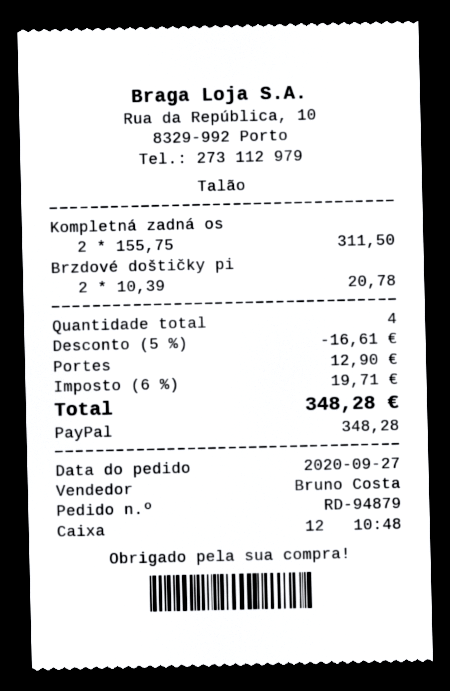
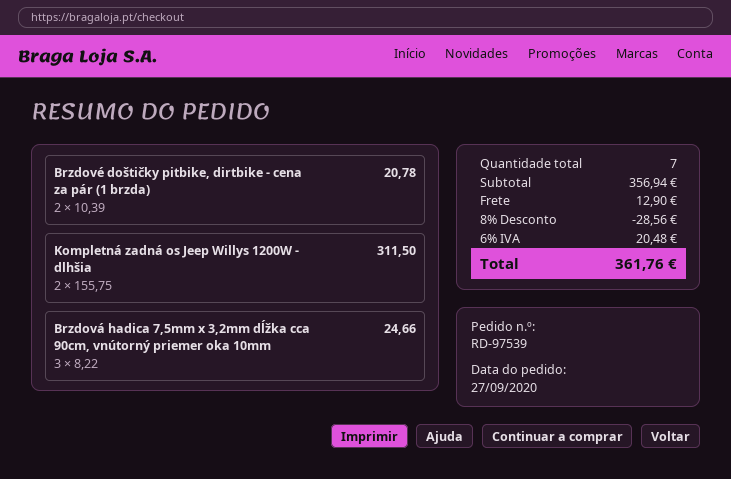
order number: RD-94879 -> RD-97539
Brzdová hadica 7,5mm x 3,2mm dĺžka cca 90cm, vnútorný priemer oka 10mm: none -> 3 x 8.22 = 24.66
total quantity: 4 -> 7
discount: 5% = 16.61 -> 8% = 28.56
tax: 6% = 19.71 -> 6% = 20.48
total: 348.28 -> 361.76

